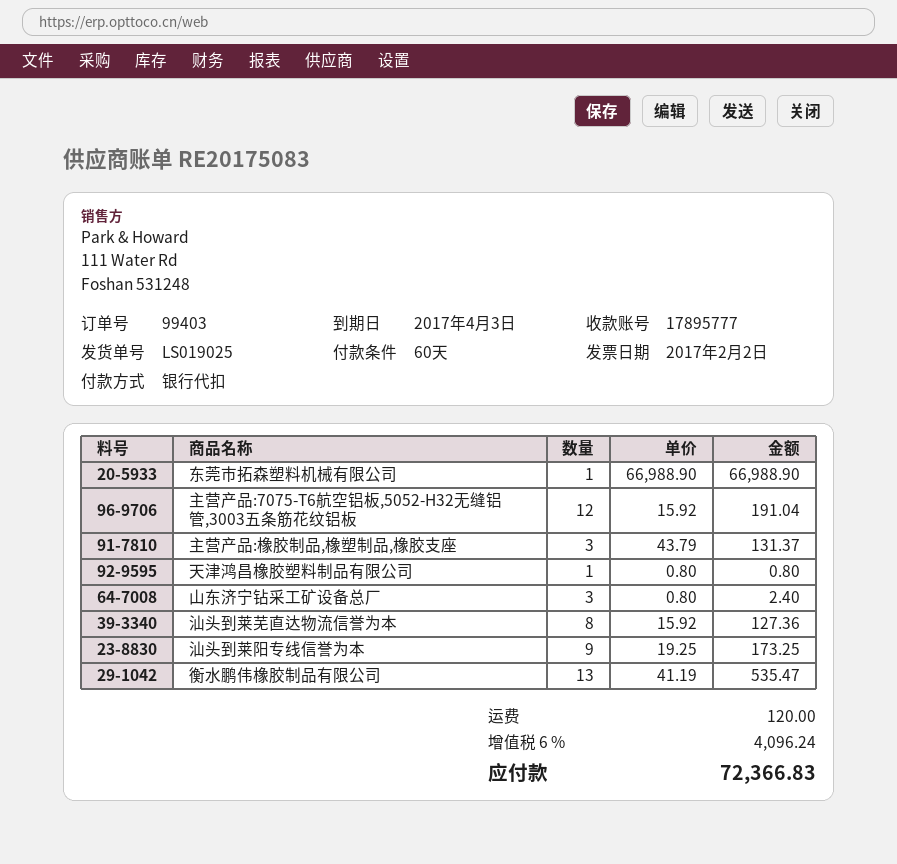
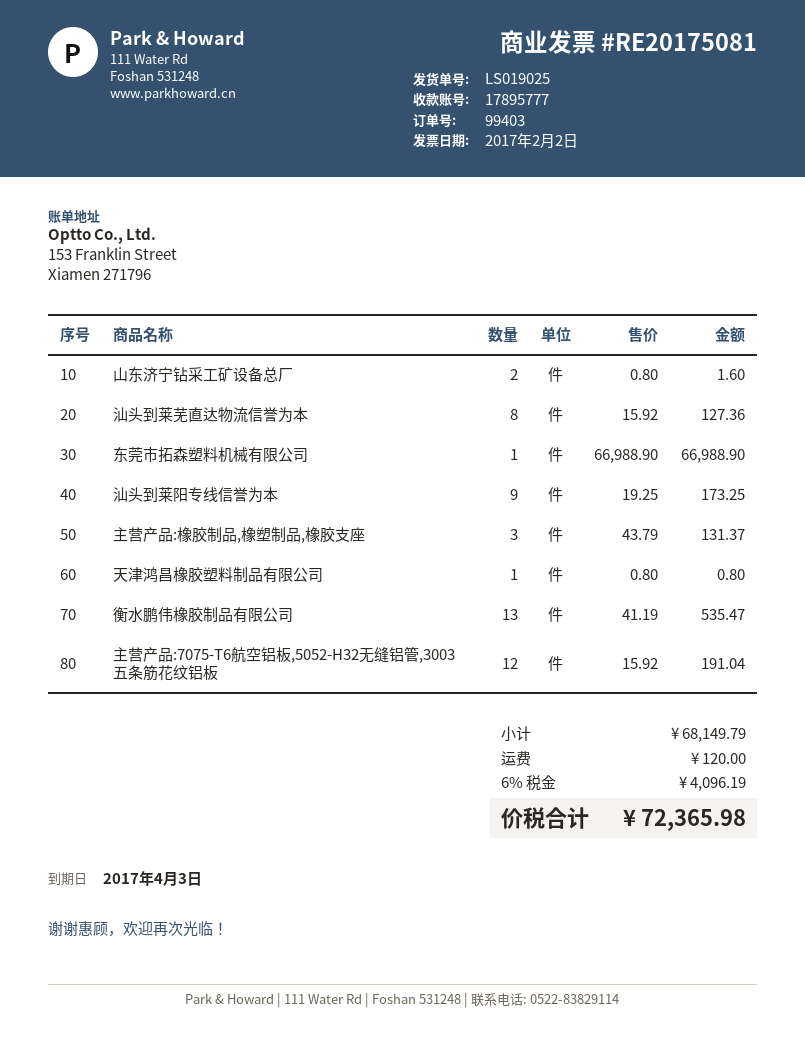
invoice number: RE20175083 -> RE20175081
山东济宁钻采工矿设备总厂: 3 x 0.80 = 2.40 -> 2 x 0.80 = 1.60
tax: 6% = 4096.24 -> 6% = 4096.19
total: 72366.83 -> 72365.98

